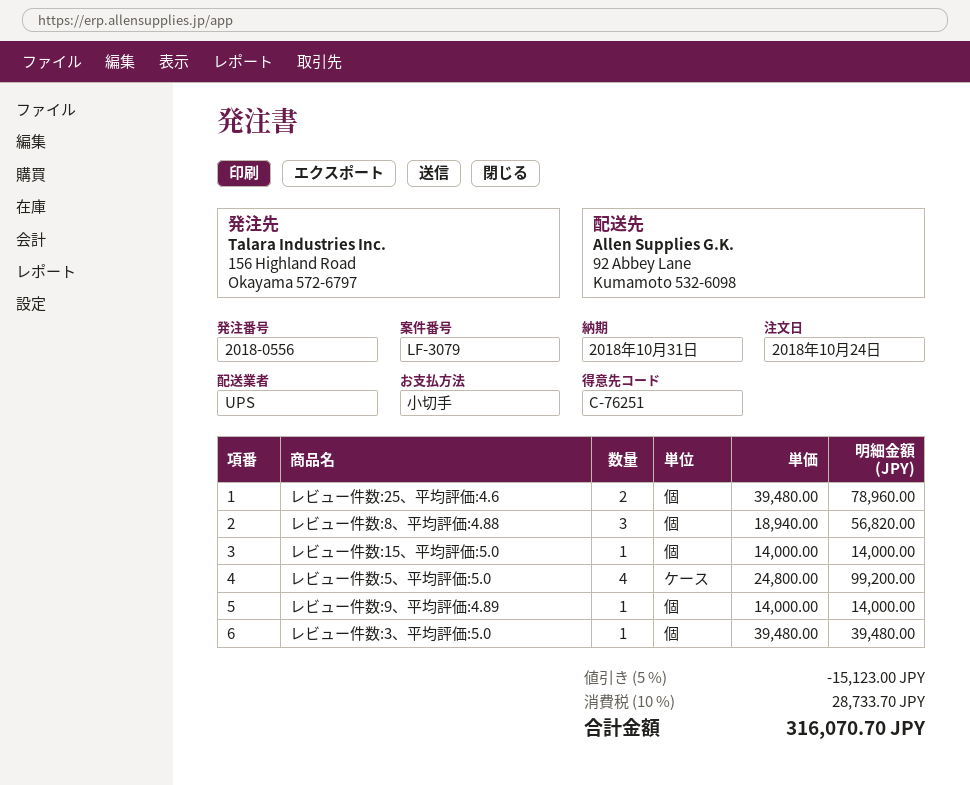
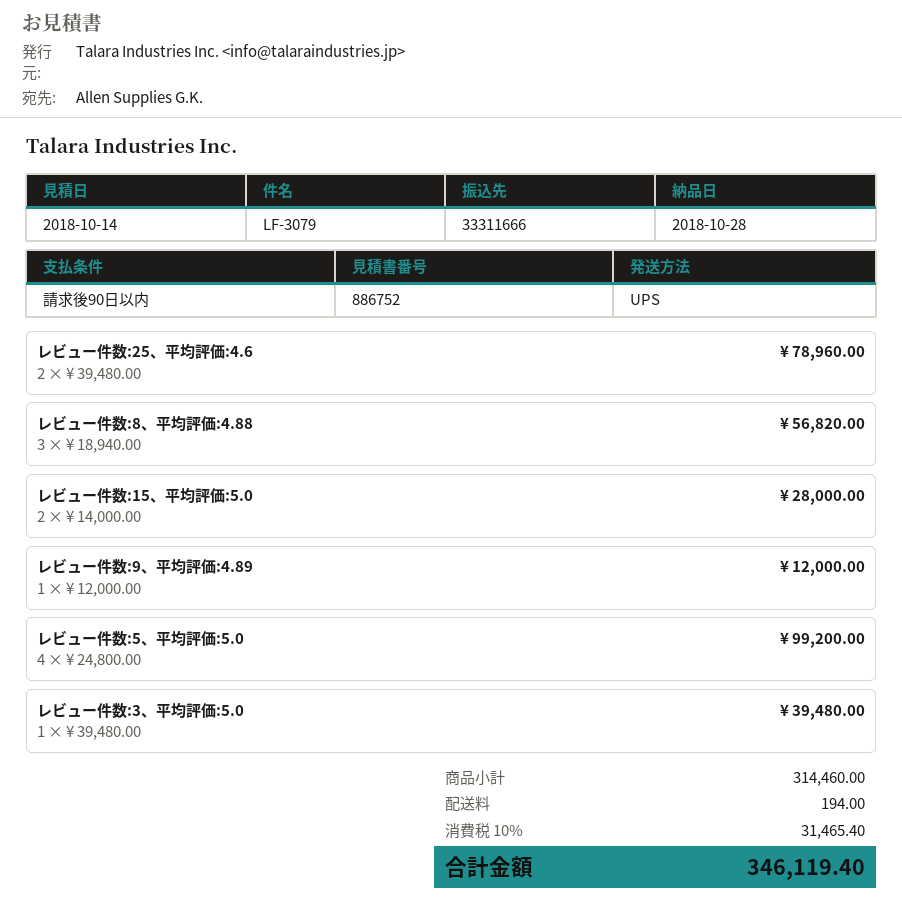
delivery date: 2018-10-31 -> 2018-10-28
レビュー件数:15、平均評価:5.0: 1 x 14000.00 = 14000.00 -> 2 x 14000.00 = 28000.00
レビュー件数:9、平均評価:4.89: 1 x 14000.00 = 14000.00 -> 1 x 12000.00 = 12000.00
discount: 5% = 15123.00 -> none
shipping: none -> 194.00
tax: 10% = 28733.70 -> 10% = 31465.40
total: 316070.70 -> 346119.40

